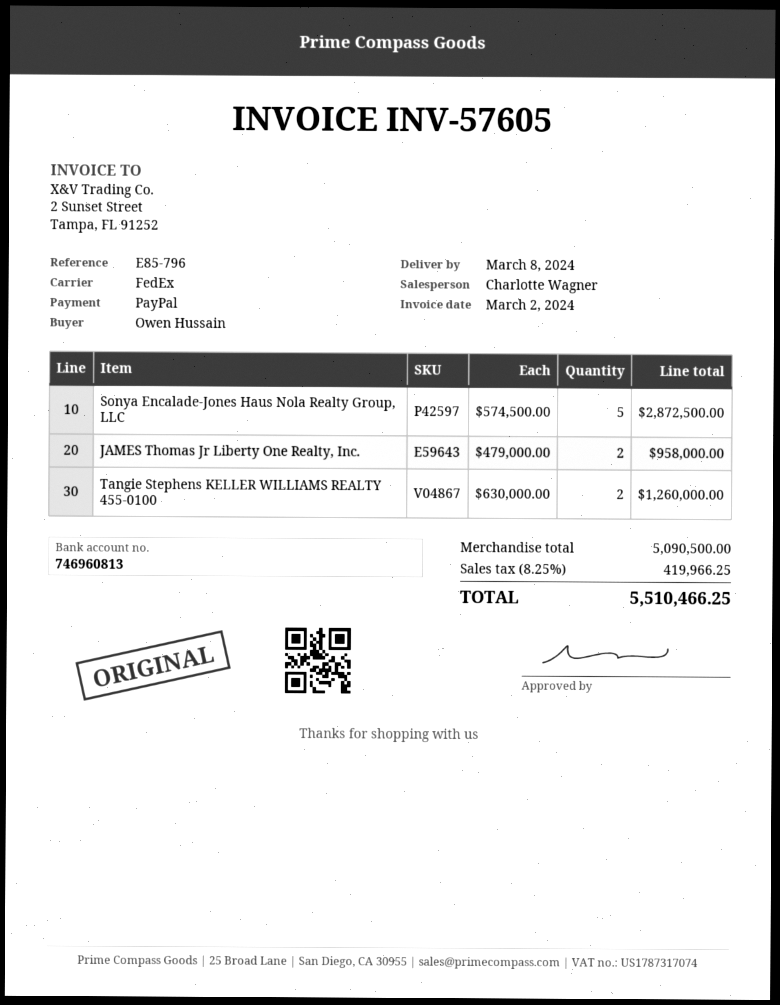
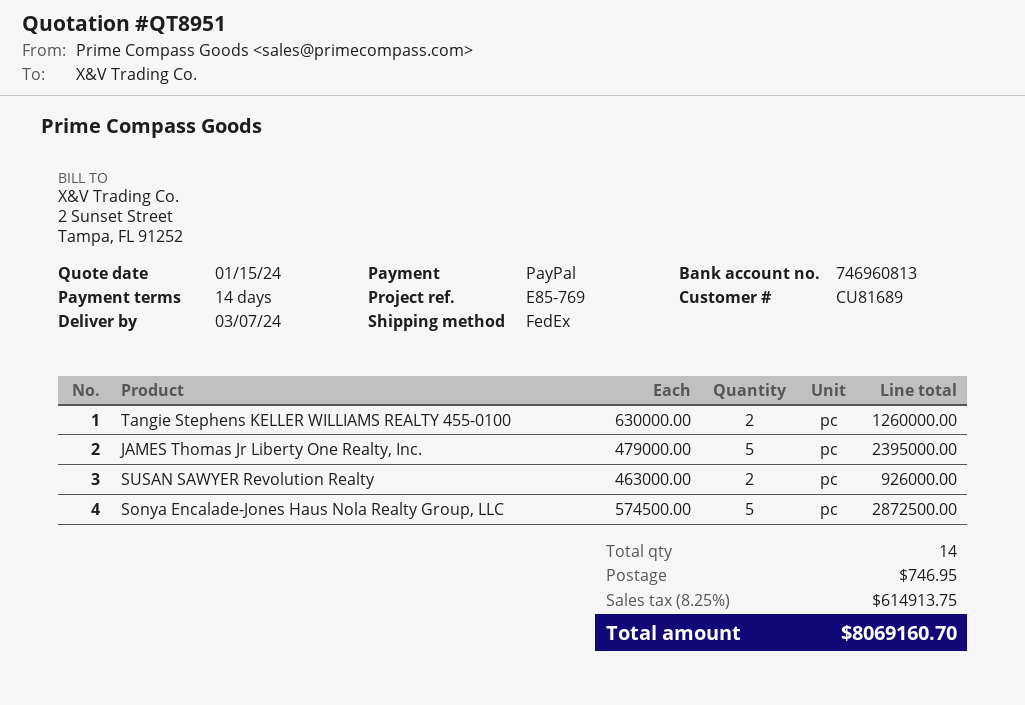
delivery date: 2024-03-08 -> 2024-03-07
reference: E85-796 -> E85-769
JAMES Thomas Jr Liberty One Realty, Inc.: 2 x 479000.00 = 958000.00 -> 5 x 479000.00 = 2395000.00
SUSAN SAWYER Revolution Realty: none -> 2 x 463000.00 = 926000.00
shipping: none -> 746.95
tax: 8.25% = 419966.25 -> 8.25% = 614913.75
total: 5510466.25 -> 8069160.70

